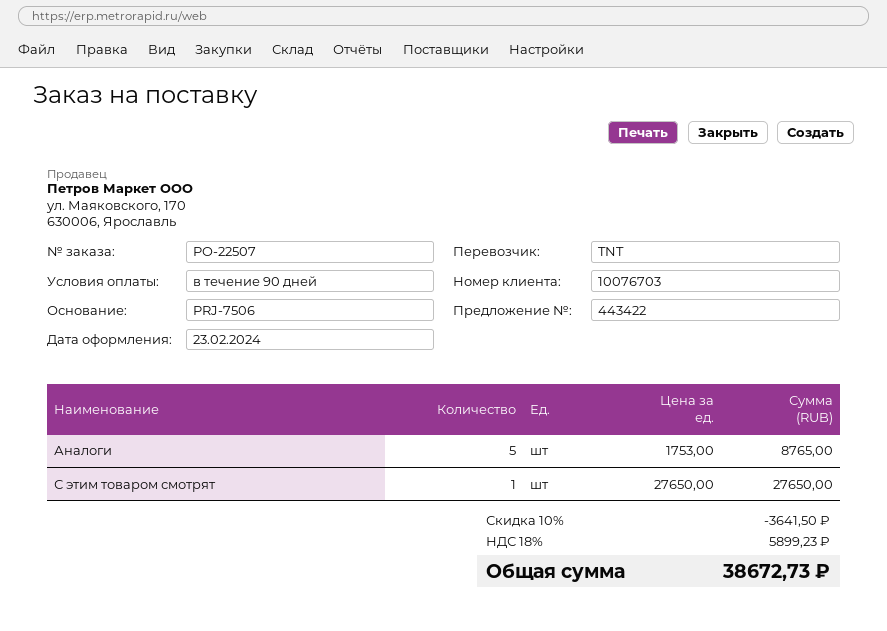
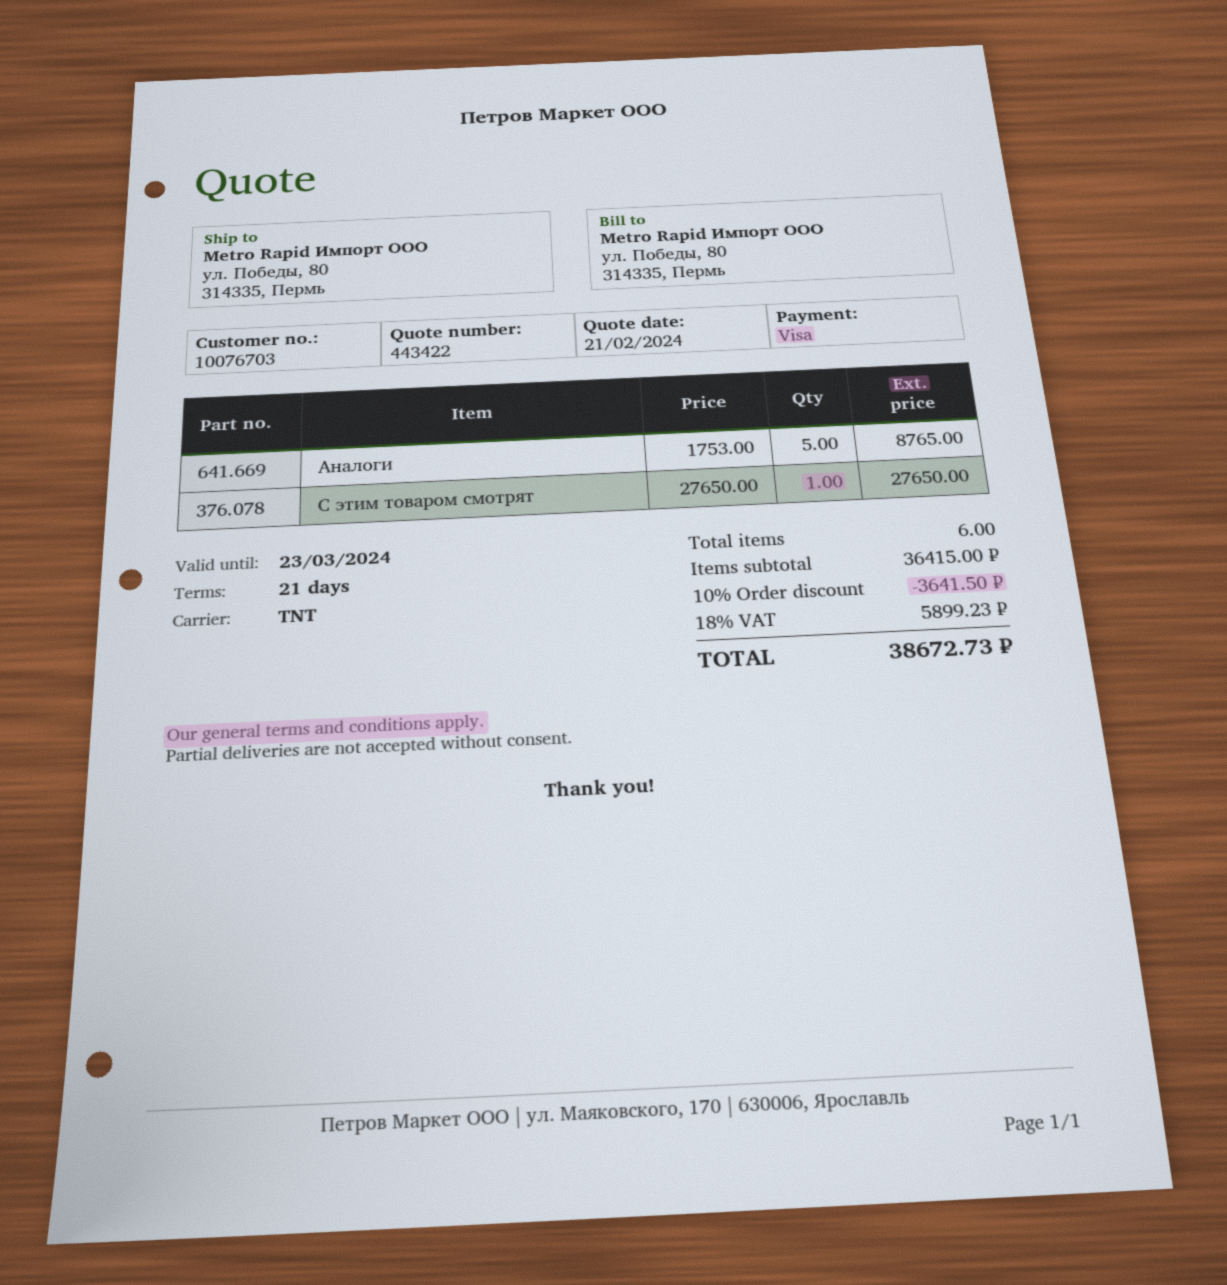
payment terms: 90 days -> 21 days

